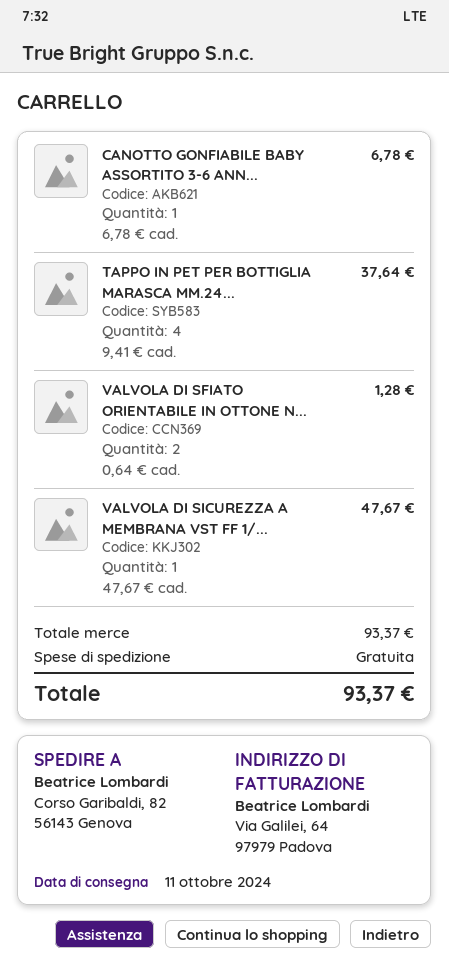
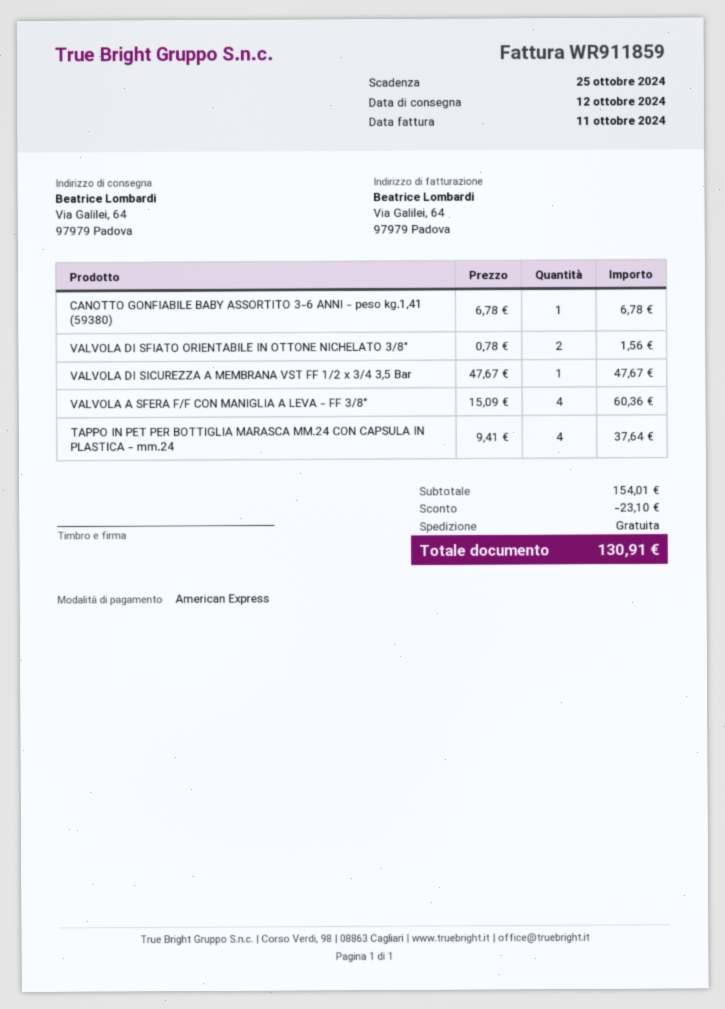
delivery date: 2024-10-11 -> 2024-10-12
ship to: Corso Garibaldi, 82, 56143 Genova -> Via Galilei, 64, 97979 Padova
VALVOLA DI SFIATO ORIENTABILE IN OTTONE N...: 2 x 0.64 = 1.28 -> 2 x 0.78 = 1.56
VALVOLA A SFERA F/F CON MANIGLIA A LEVA - FF 3/8": none -> 4 x 15.09 = 60.36
subtotal: 93.37 -> 154.01
discount: none -> 23.10
total: 93.37 -> 130.91

